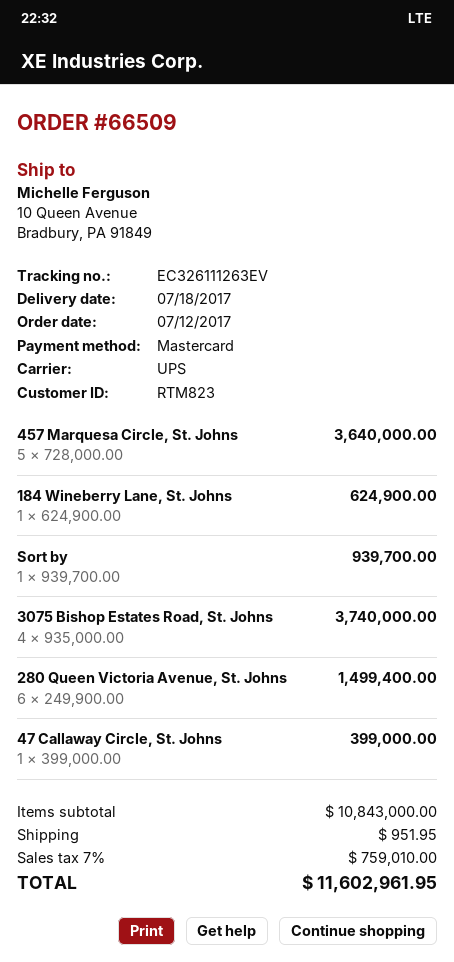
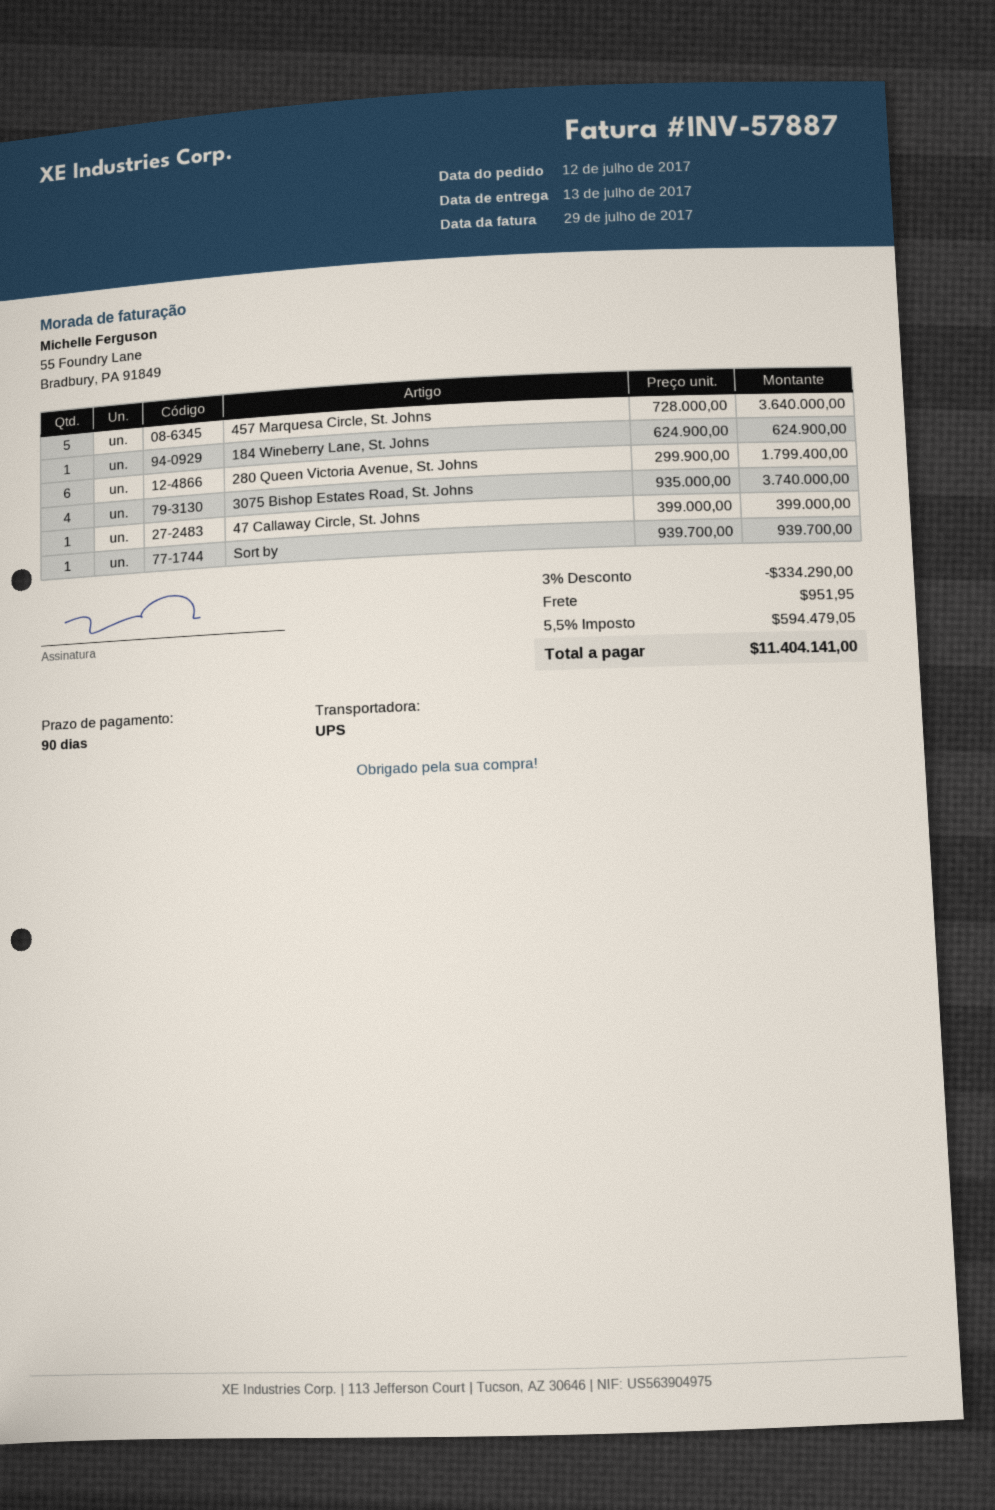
delivery date: 2017-07-18 -> 2017-07-13
280 Queen Victoria Avenue, St. Johns: 6 x 249900.00 = 1499400.00 -> 6 x 299900.00 = 1799400.00
discount: none -> 3% = 334290.00
tax: 7% = 759010.00 -> 5.5% = 594479.05
total: 11602961.95 -> 11404141.00

